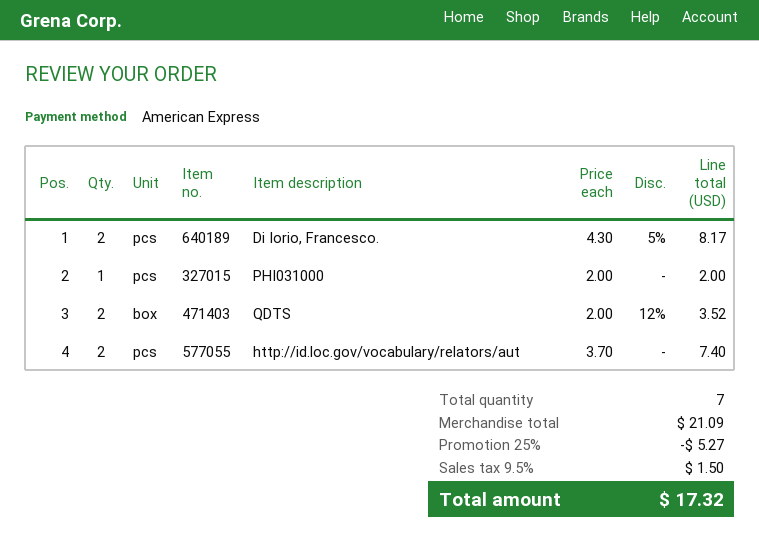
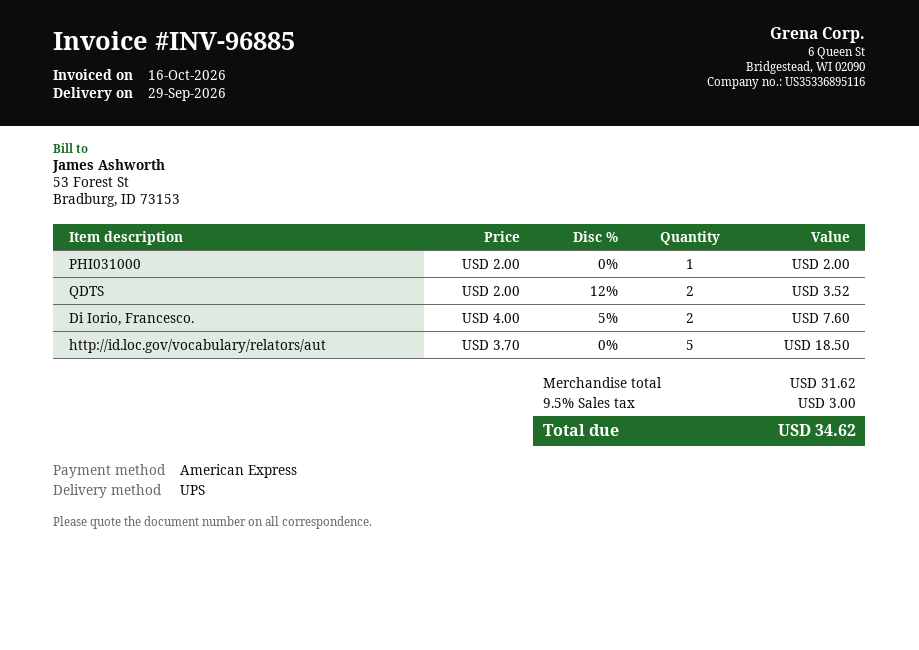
Di Iorio, Francesco.: 2 x 4.30 - 5% = 8.17 -> 2 x 4.00 - 5% = 7.60
http://id.loc.gov/vocabulary/relators/aut: 2 x 3.70 = 7.40 -> 5 x 3.70 = 18.50
subtotal: 21.09 -> 31.62
discount: 25% = 5.27 -> none
tax: 9.5% = 1.50 -> 9.5% = 3.00
total: 17.32 -> 34.62

